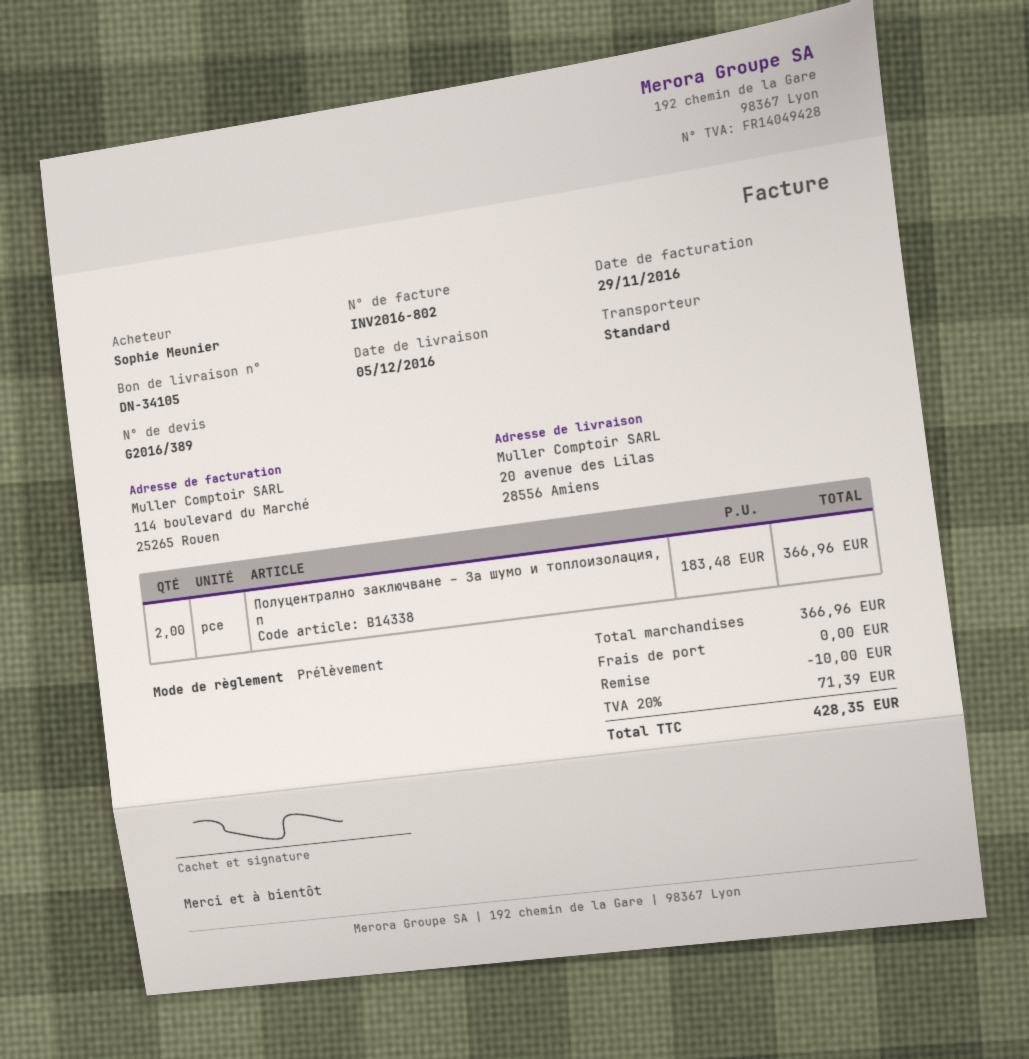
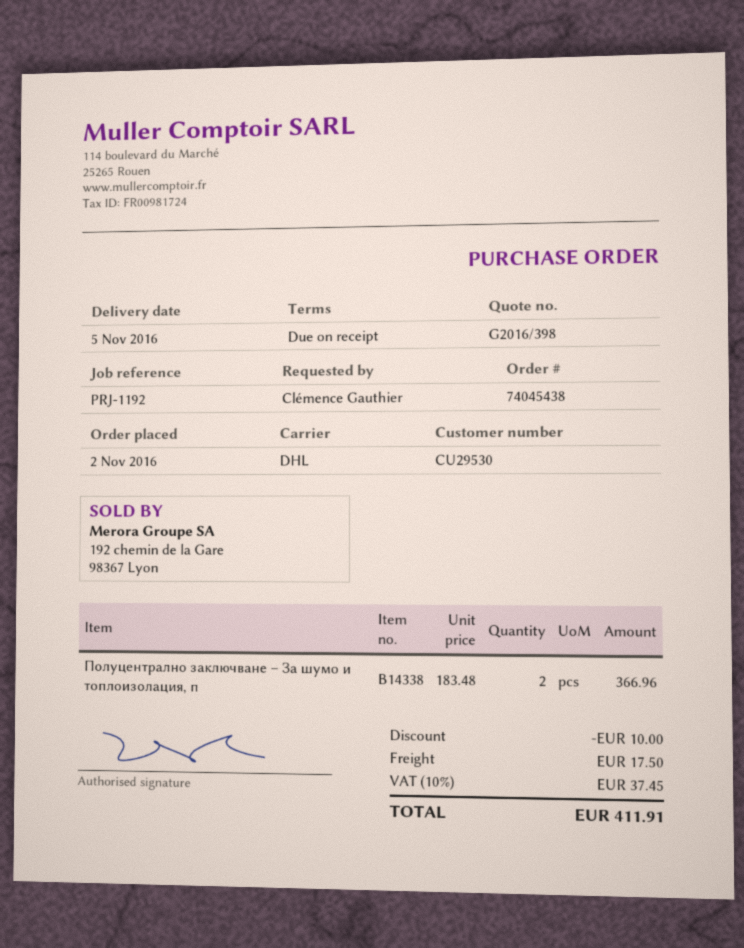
quote number: G2016/389 -> G2016/398
delivery date: 2016-12-05 -> 2016-11-05
ordered by: Sophie Meunier -> Clémence Gauthier
shipping method: standard -> DHL
shipping: 0.00 -> 17.50
tax: 20% = 71.39 -> 10% = 37.45
total: 428.35 -> 411.91

